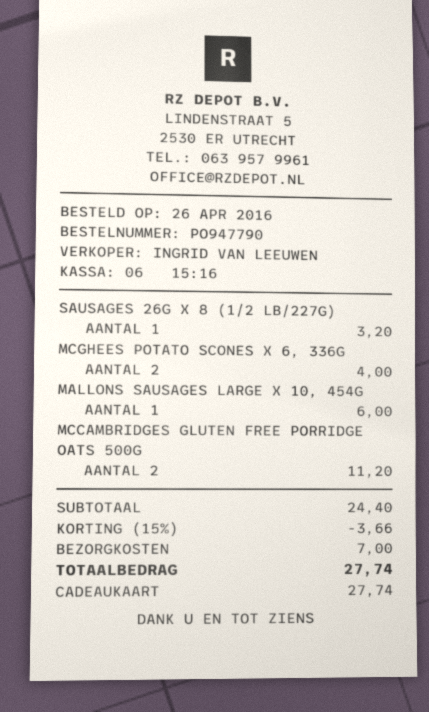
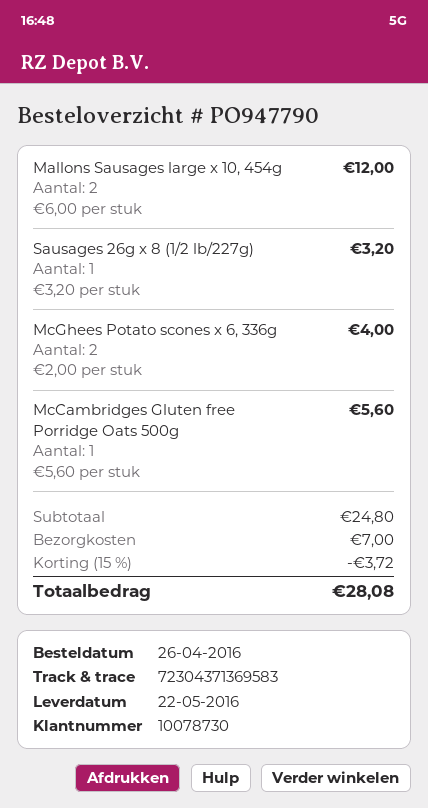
MALLONS SAUSAGES LARGE X 10, 454G: 1 for 6.00 -> 2 for 12.00
MCCAMBRIDGES GLUTEN FREE PORRIDGE OATS 500G: 2 for 11.20 -> 1 for 5.60
subtotal: 24.40 -> 24.80
discount: 15% = 3.66 -> 15% = 3.72
total: 27.74 -> 28.08

